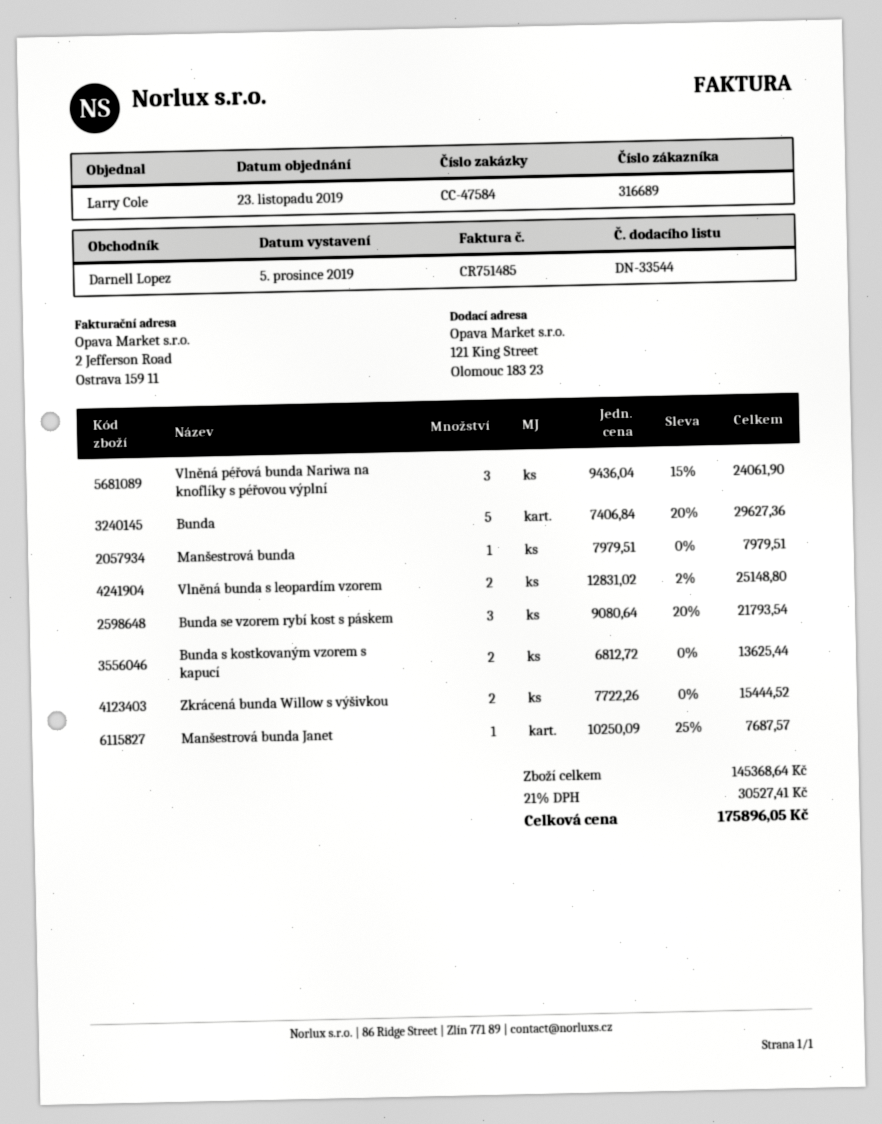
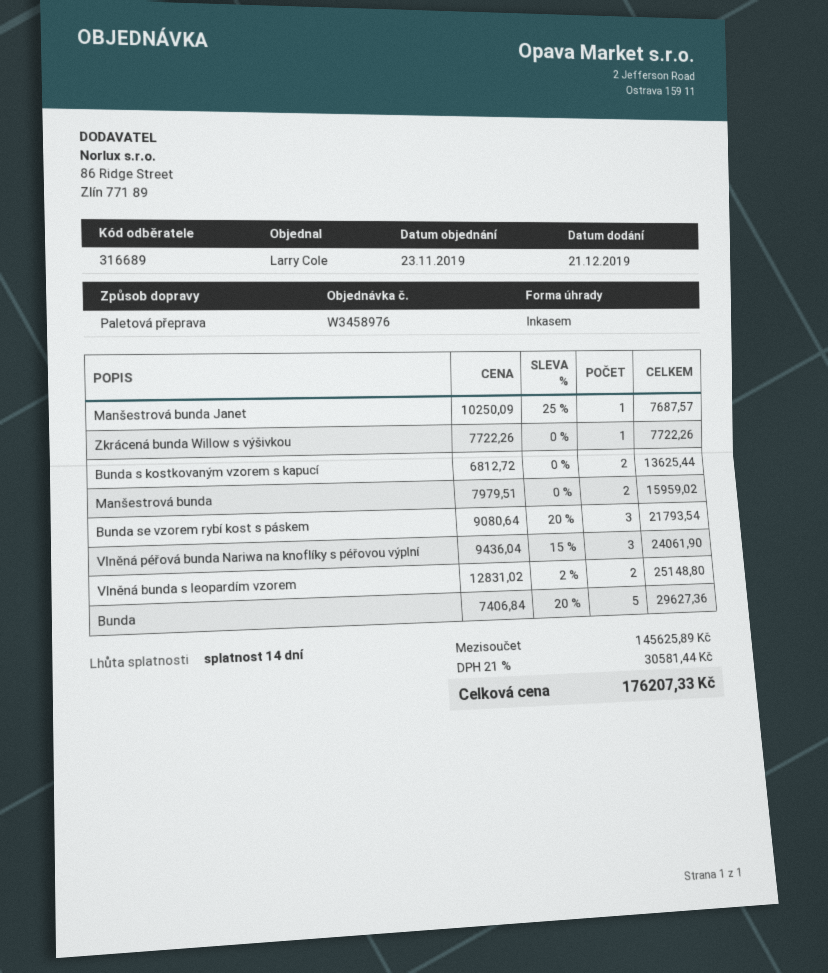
Manšestrová bunda: 1 x 7979.51 = 7979.51 -> 2 x 7979.51 = 15959.02
Zkrácená bunda Willow s výšivkou: 2 x 7722.26 = 15444.52 -> 1 x 7722.26 = 7722.26
subtotal: 145368.64 -> 145625.89
tax: 21% = 30527.41 -> 21% = 30581.44
total: 175896.05 -> 176207.33

